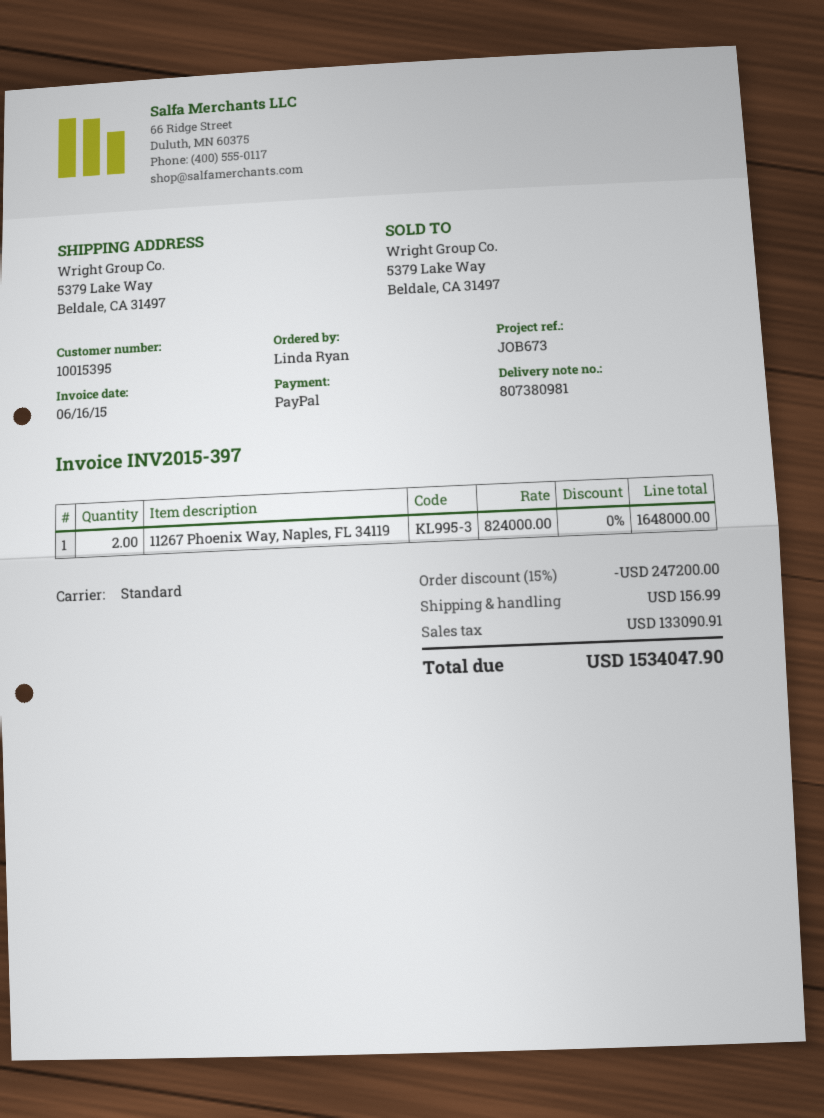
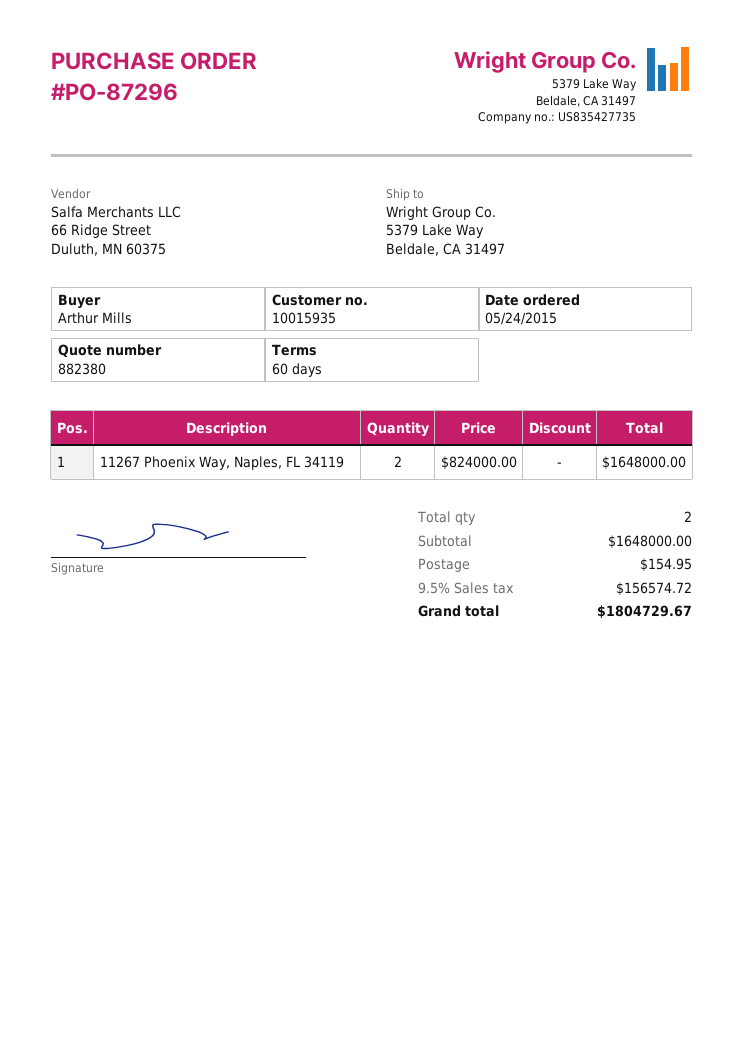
customer number: 10015395 -> 10015935
ordered by: Linda Ryan -> Arthur Mills
discount: 15% = 247200.00 -> none
shipping: 156.99 -> 154.95
tax: 133090.91 -> 156574.72
total: 1534047.90 -> 1804729.67

